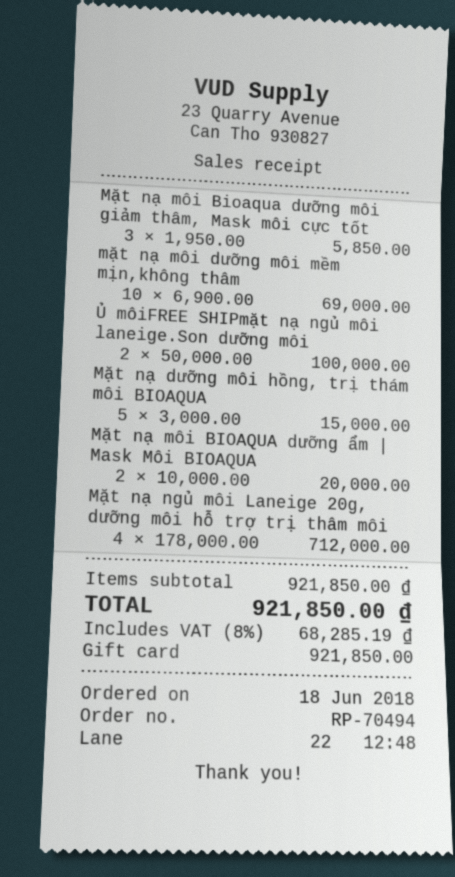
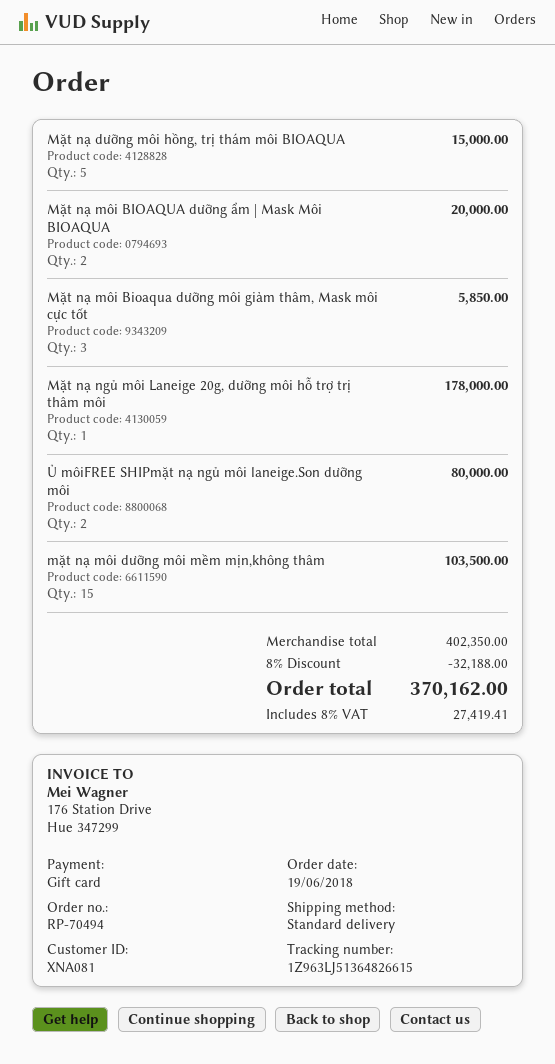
order date: 2018-06-18 -> 2018-06-19
mặt nạ môi dưỡng môi mềm mịn,không thâm: 10 for 69000.00 -> 15 for 103500.00
Ủ môiFREE SHIPmặt nạ ngủ môi laneige.Son dưỡng môi: 2 for 100000.00 -> 2 for 80000.00
Mặt nạ ngủ môi Laneige 20g, dưỡng môi hỗ trợ trị thâm môi: 4 for 712000.00 -> 1 for 178000.00
subtotal: 921850.00 -> 402350.00
discount: none -> 8% = 32188.00
tax: 8% = 68285.19 -> 8% = 27419.41
total: 921850.00 -> 370162.00

